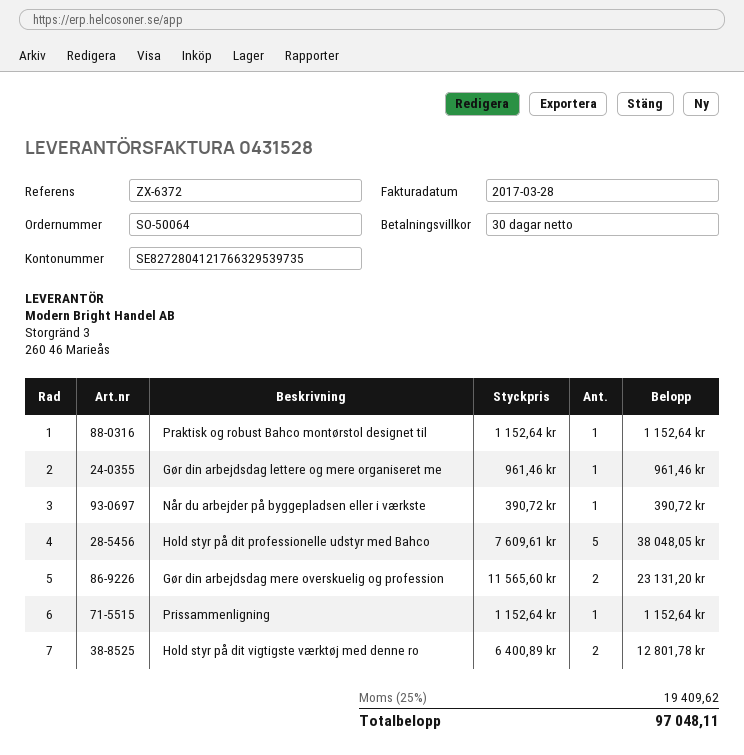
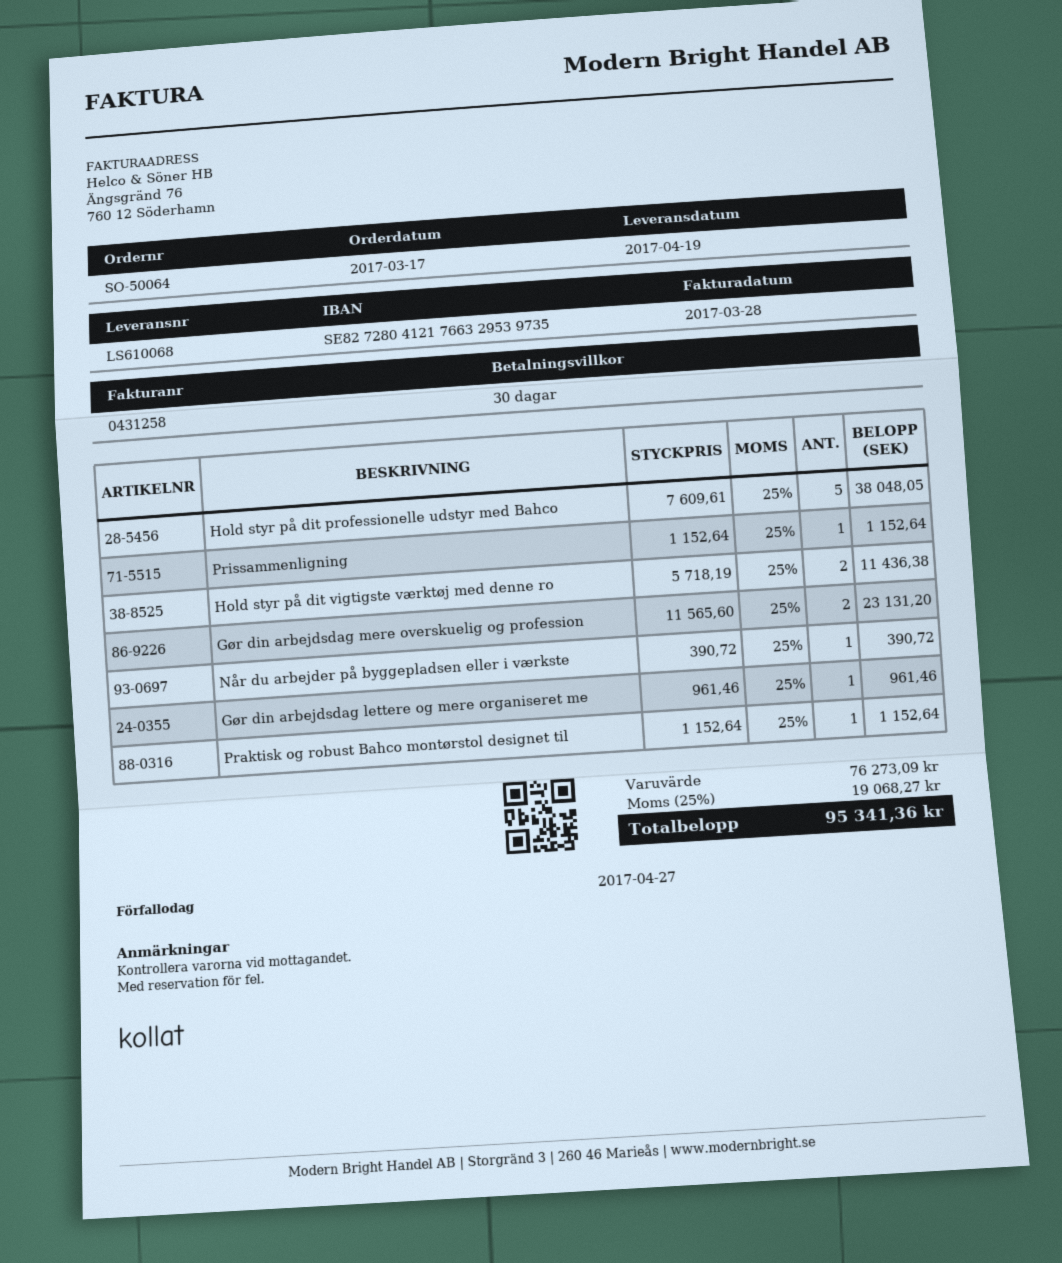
invoice number: 0431528 -> 0431258
Hold styr på dit vigtigste værktøj med denne ro: 2 x 6400.89 = 12801.78 -> 2 x 5718.19 = 11436.38
tax: 25% = 19409.62 -> 25% = 19068.27
total: 97048.11 -> 95341.36

